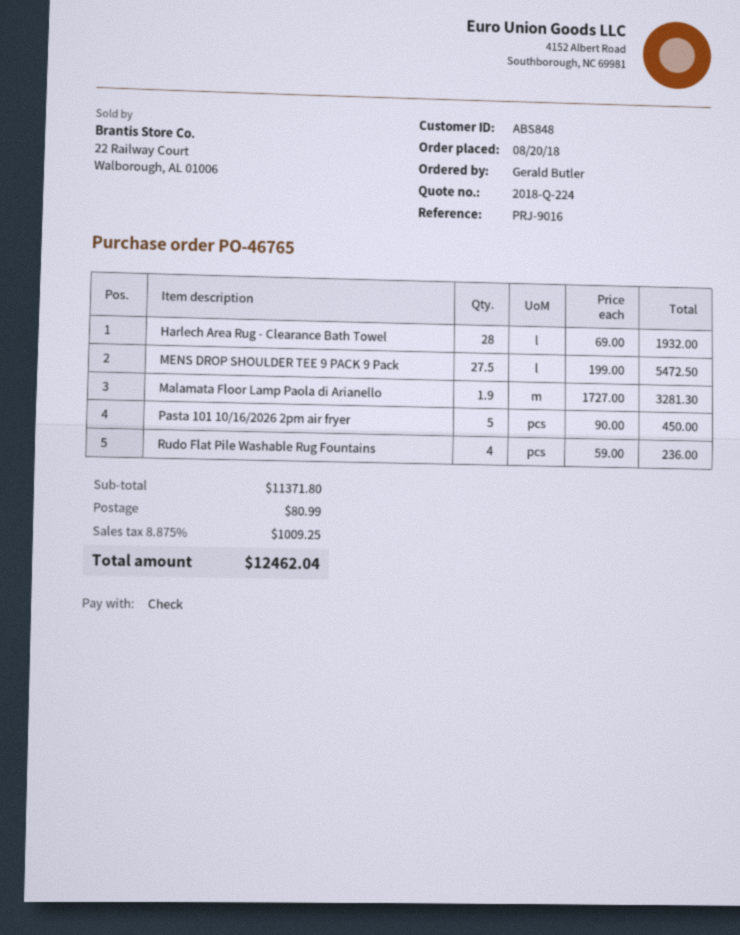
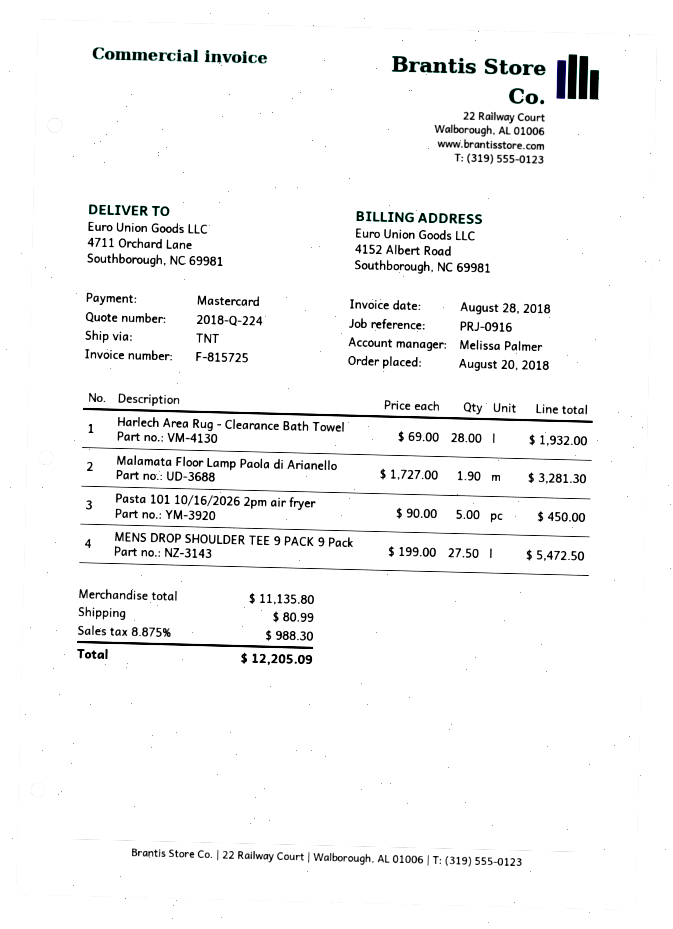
reference: PRJ-9016 -> PRJ-0916
payment method: cheque -> Mastercard
Rudo Flat Pile Washable Rug Fountains: 4 x 59.00 = 236.00 -> none
subtotal: 11371.80 -> 11135.80
tax: 8.875% = 1009.25 -> 8.875% = 988.30
total: 12462.04 -> 12205.09

